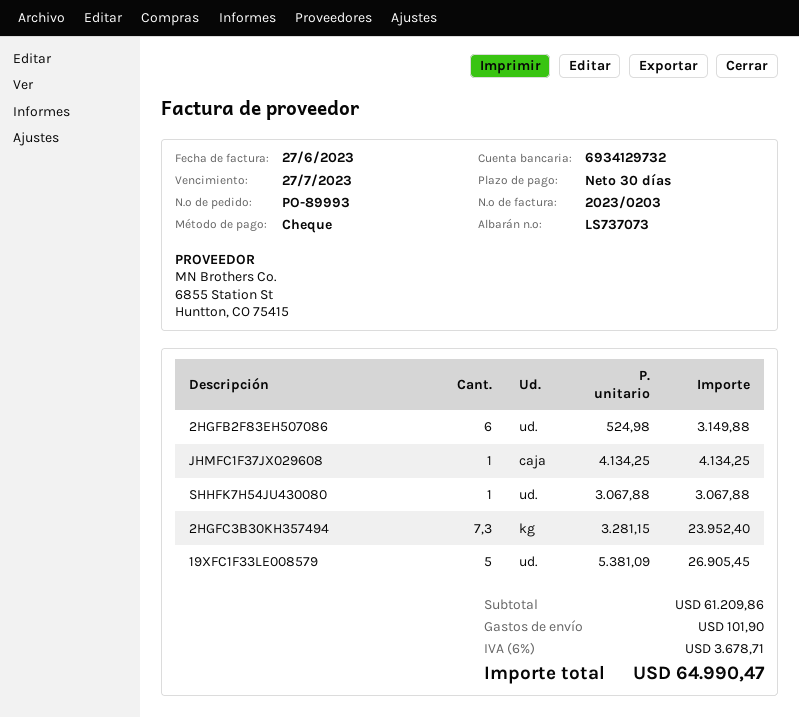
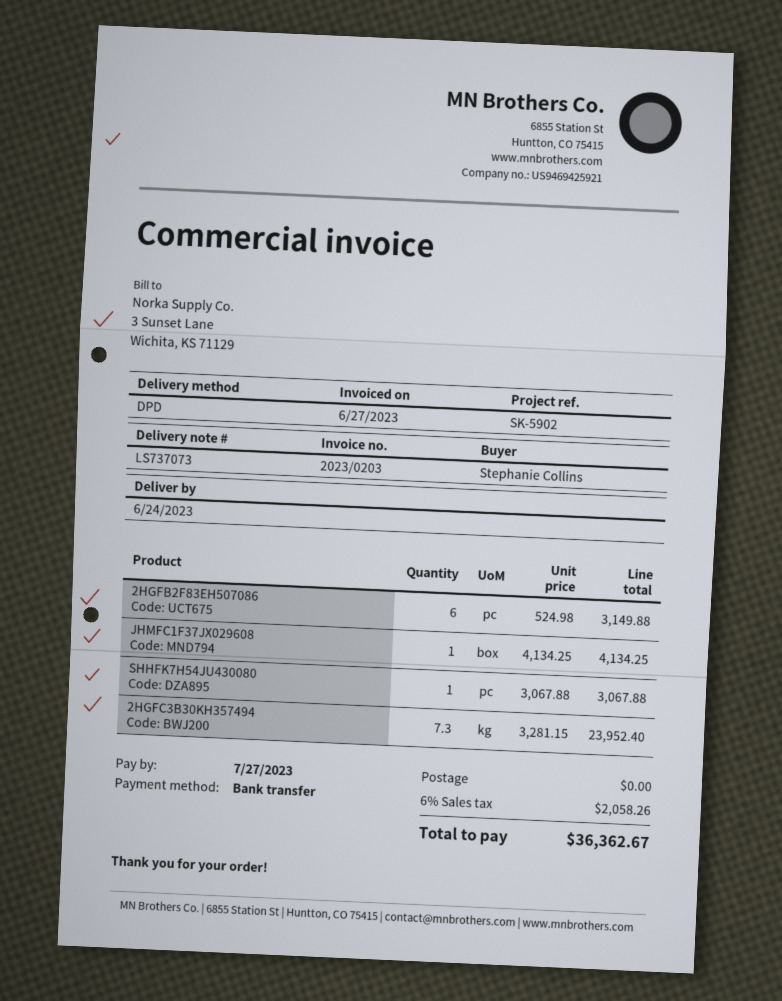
payment method: cheque -> bank transfer
19XFC1F33LE008579: 5 x 5381.09 = 26905.45 -> none
shipping: 101.90 -> 0.00
tax: 6% = 3678.71 -> 6% = 2058.26
total: 64990.47 -> 36362.67

